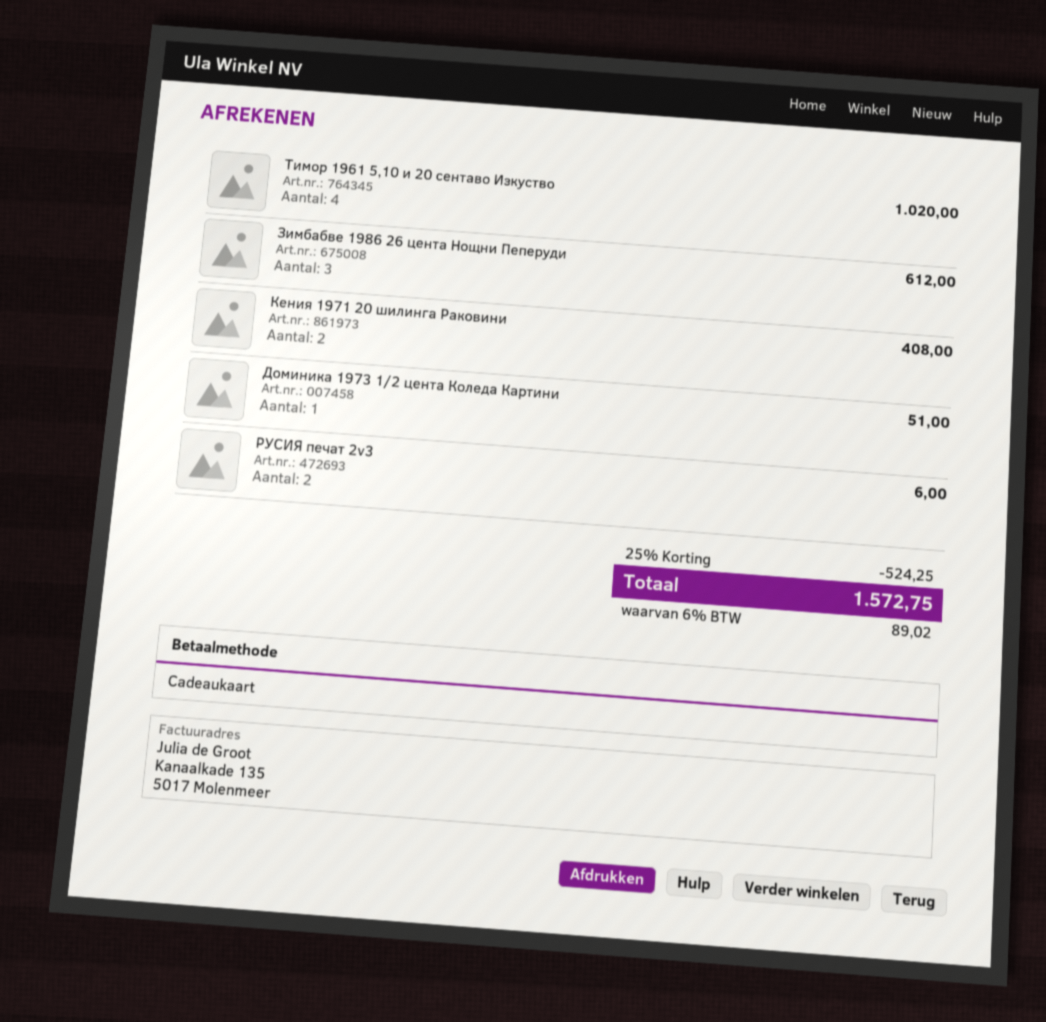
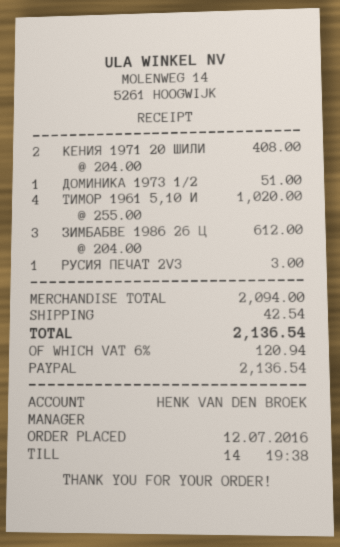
payment method: gift card -> PayPal
РУСИЯ печат 2v3: 2 for 6.00 -> 1 for 3.00
discount: 25% = 524.25 -> none
shipping: none -> 42.54
tax: 6% = 89.02 -> 6% = 120.94
total: 1572.75 -> 2136.54

